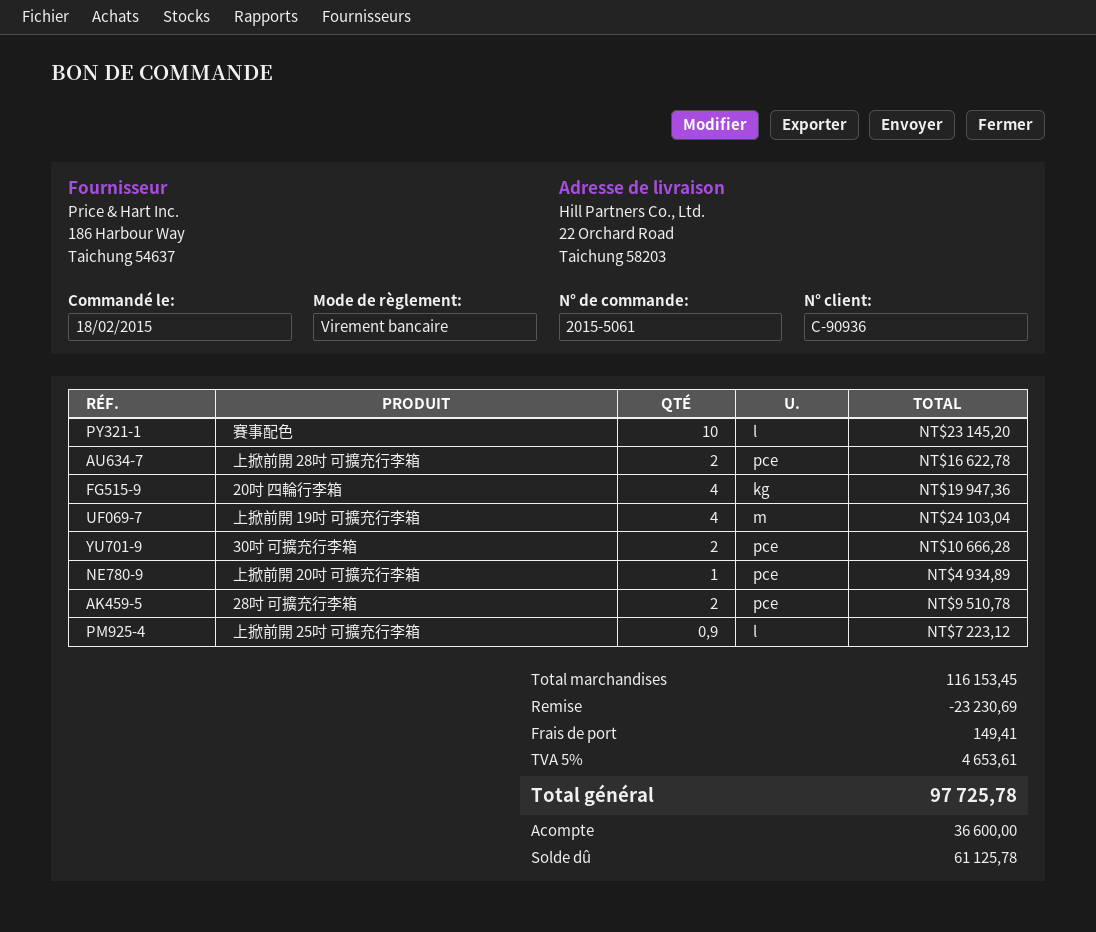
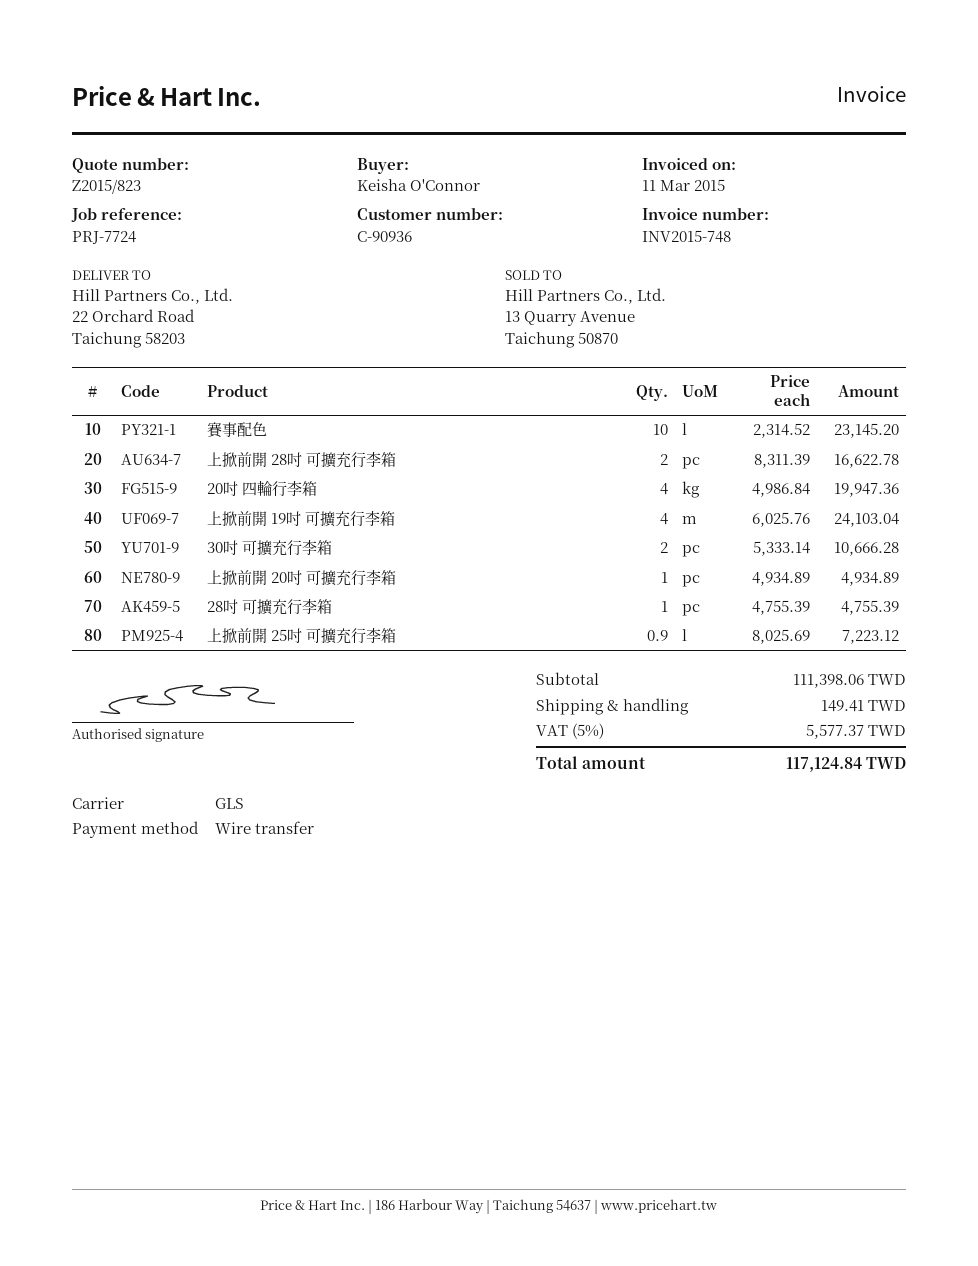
28吋 可擴充行李箱: 2 for 9510.78 -> 1 for 4755.39
subtotal: 116153.45 -> 111398.06
discount: 23230.69 -> none
tax: 5% = 4653.61 -> 5% = 5577.37
total: 97725.78 -> 117124.84

